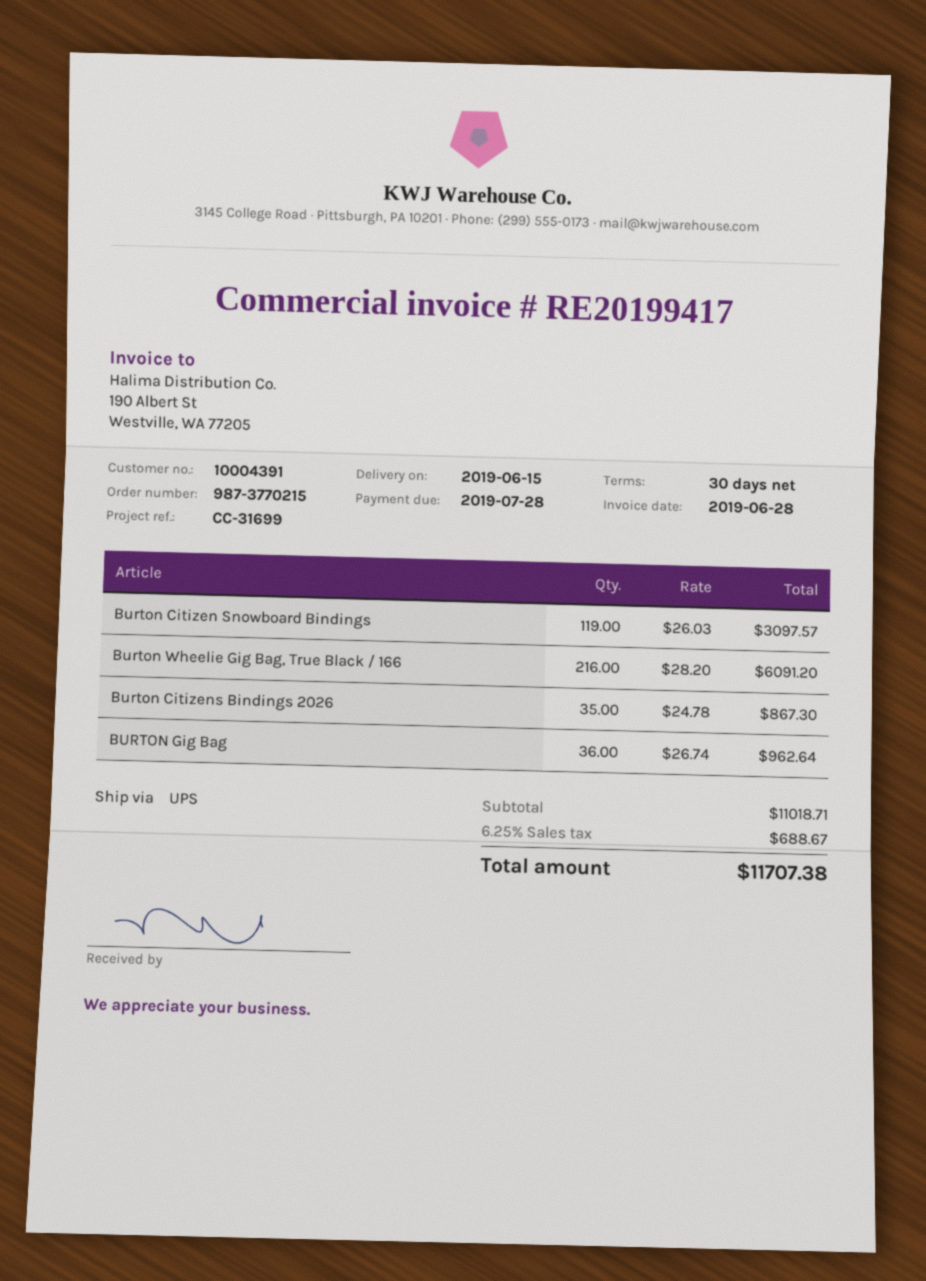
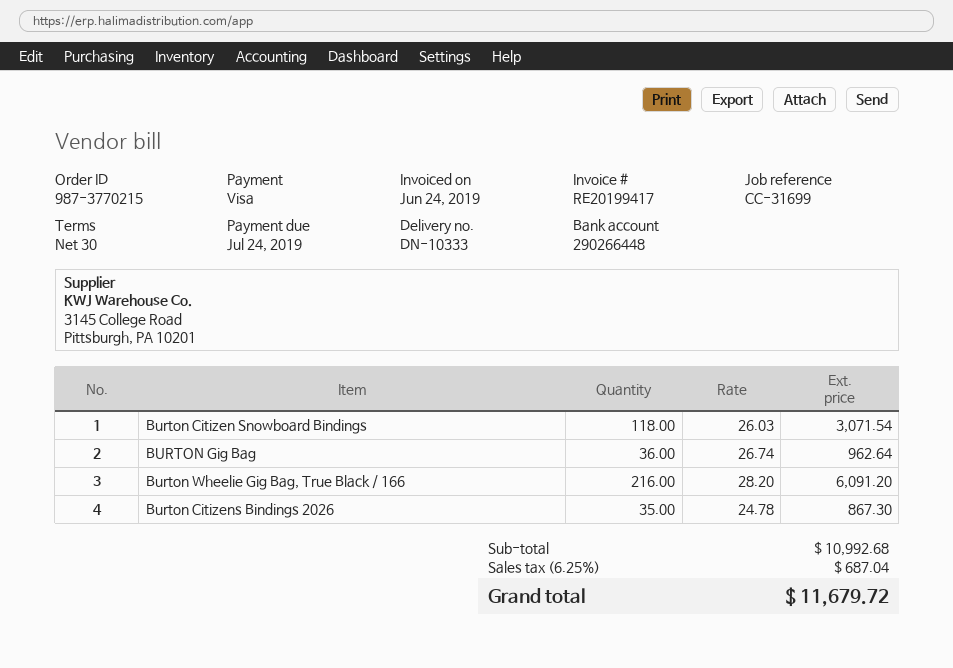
invoice date: 2019-06-28 -> 2019-06-24
due date: 2019-07-28 -> 2019-07-24
Burton Citizen Snowboard Bindings: 119 x 26.03 = 3097.57 -> 118 x 26.03 = 3071.54
subtotal: 11018.71 -> 10992.68
tax: 6.25% = 688.67 -> 6.25% = 687.04
total: 11707.38 -> 11679.72

